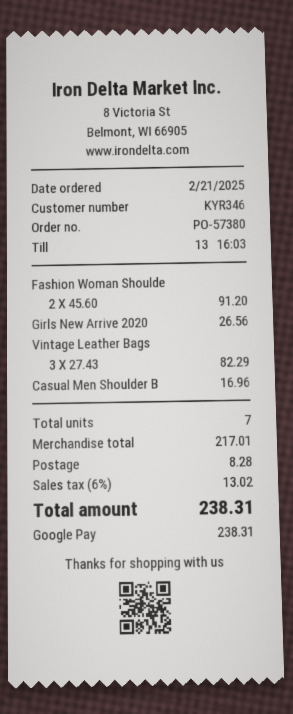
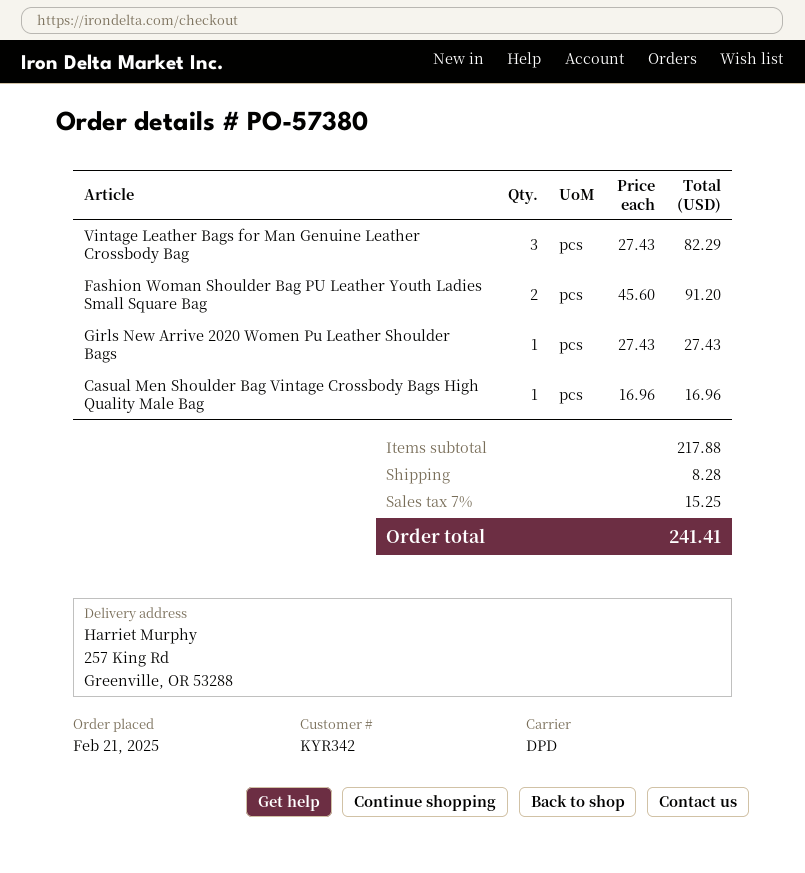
customer number: KYR346 -> KYR342
Girls New Arrive 2020: 1 x 26.56 = 26.56 -> 1 x 27.43 = 27.43
subtotal: 217.01 -> 217.88
tax: 6% = 13.02 -> 7% = 15.25
total: 238.31 -> 241.41

